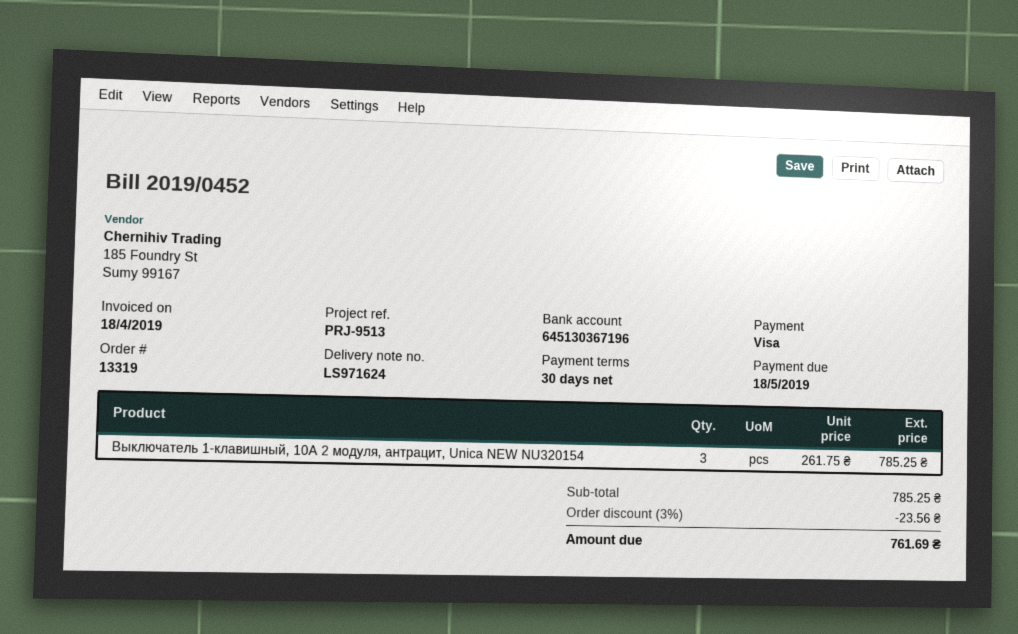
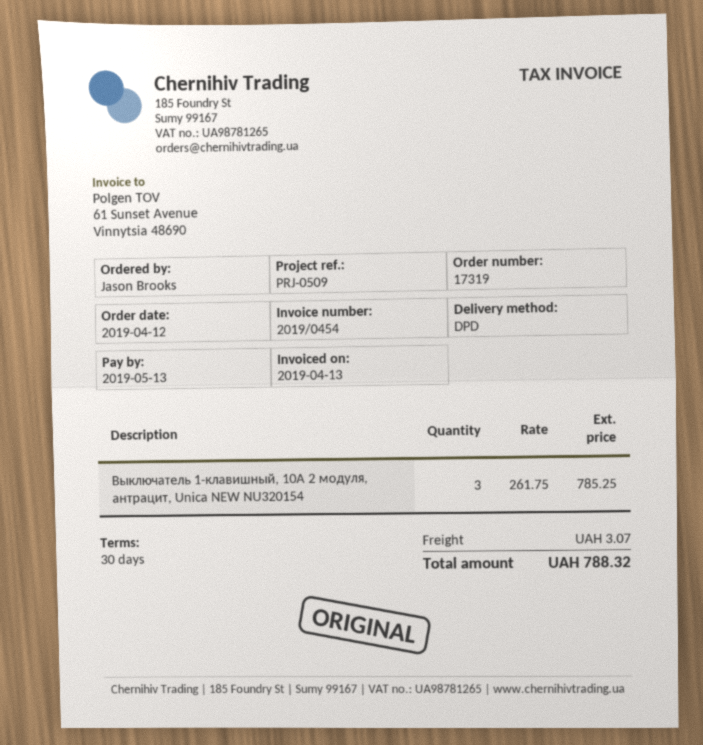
order number: 13319 -> 17319
invoice number: 2019/0452 -> 2019/0454
invoice date: 2019-04-18 -> 2019-04-13
due date: 2019-05-18 -> 2019-05-13
reference: PRJ-9513 -> PRJ-0509
discount: 3% = 23.56 -> none
shipping: none -> 3.07
total: 761.69 -> 788.32

